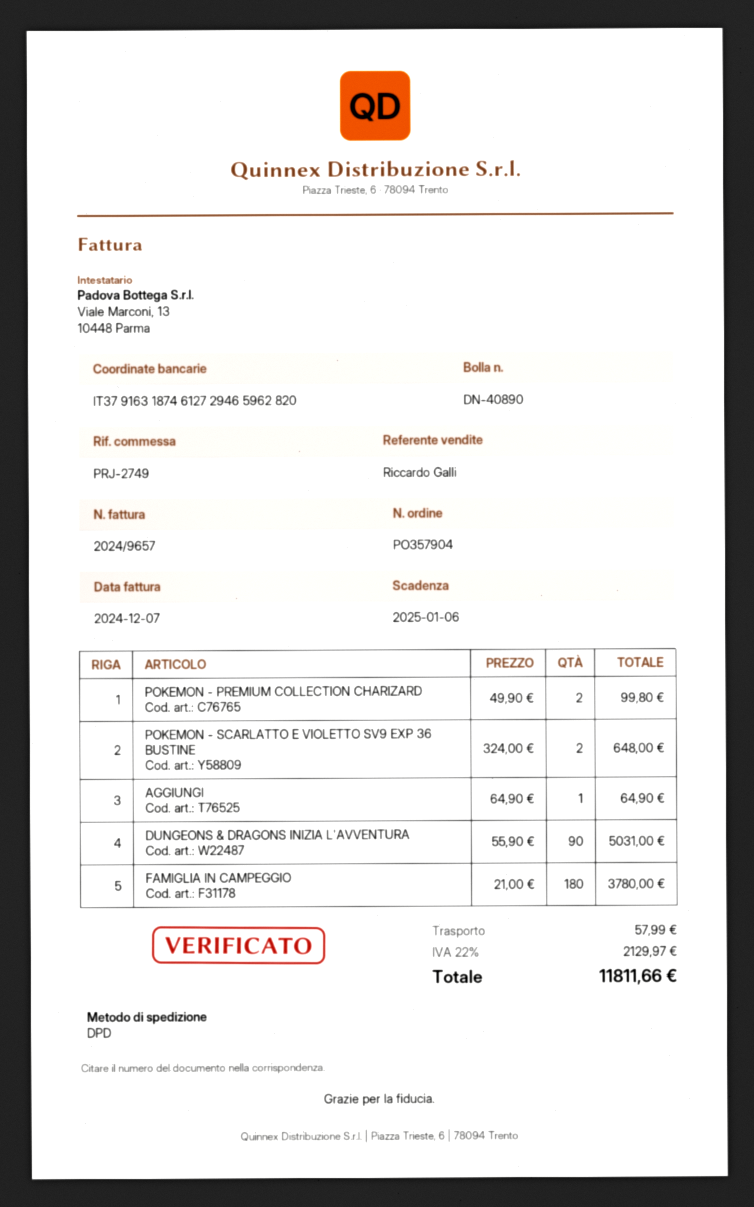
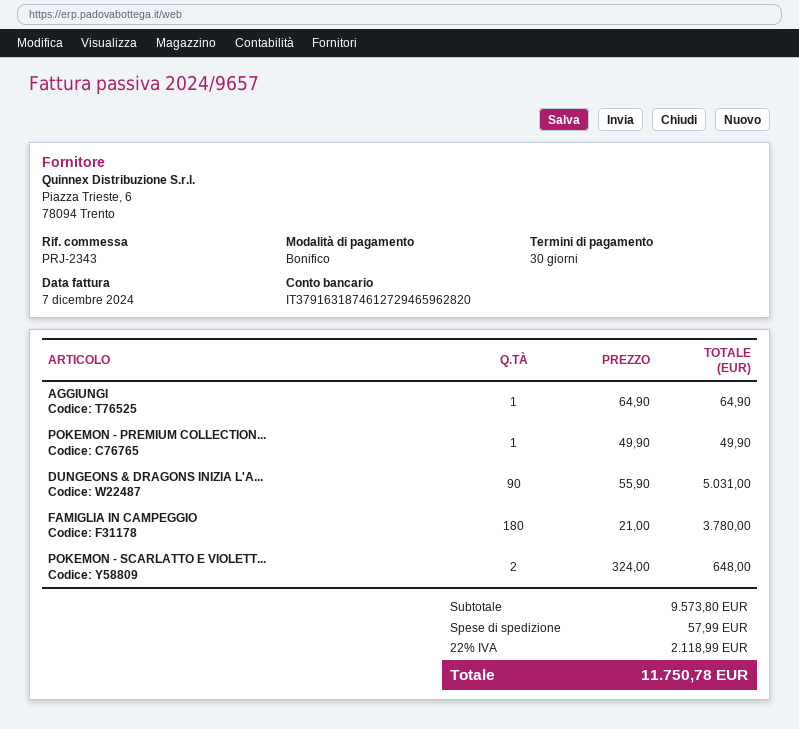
reference: PRJ-2749 -> PRJ-2343
POKEMON - PREMIUM COLLECTION CHARIZARD: 2 x 49.90 = 99.80 -> 1 x 49.90 = 49.90
tax: 22% = 2129.97 -> 22% = 2118.99
total: 11811.66 -> 11750.78

